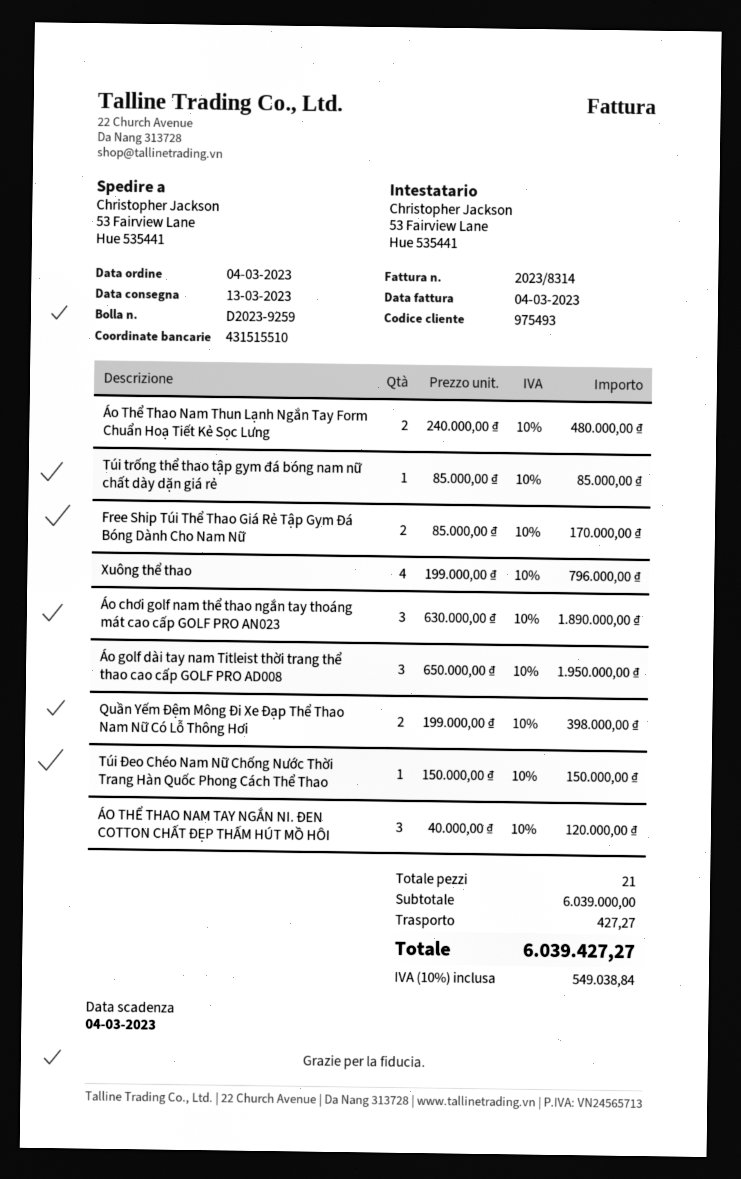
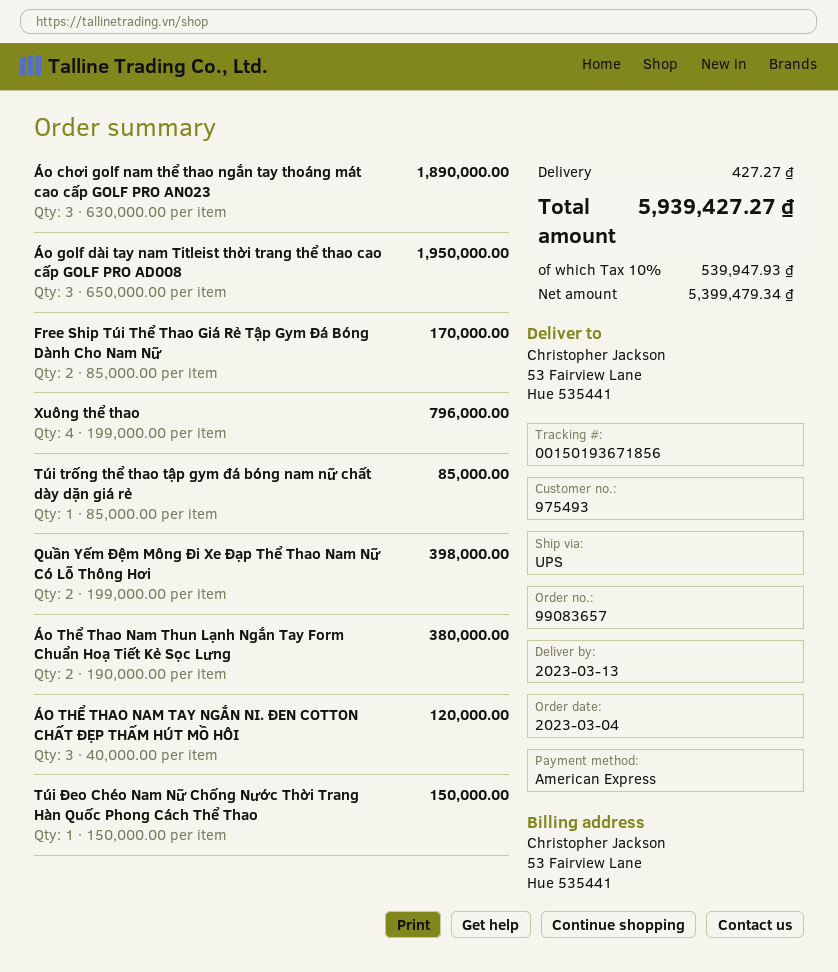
Áo Thể Thao Nam Thun Lạnh Ngắn Tay Form Chuẩn Hoạ Tiết Kẻ Sọc Lưng: 2 x 240000.00 = 480000.00 -> 2 x 190000.00 = 380000.00
tax: 10% = 549038.84 -> 10% = 539947.93
total: 6039427.27 -> 5939427.27

